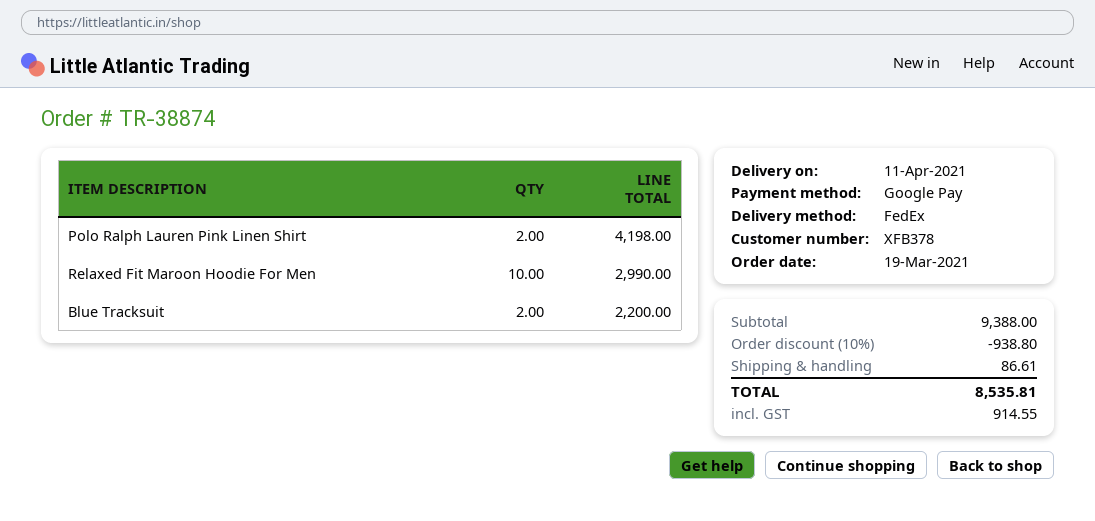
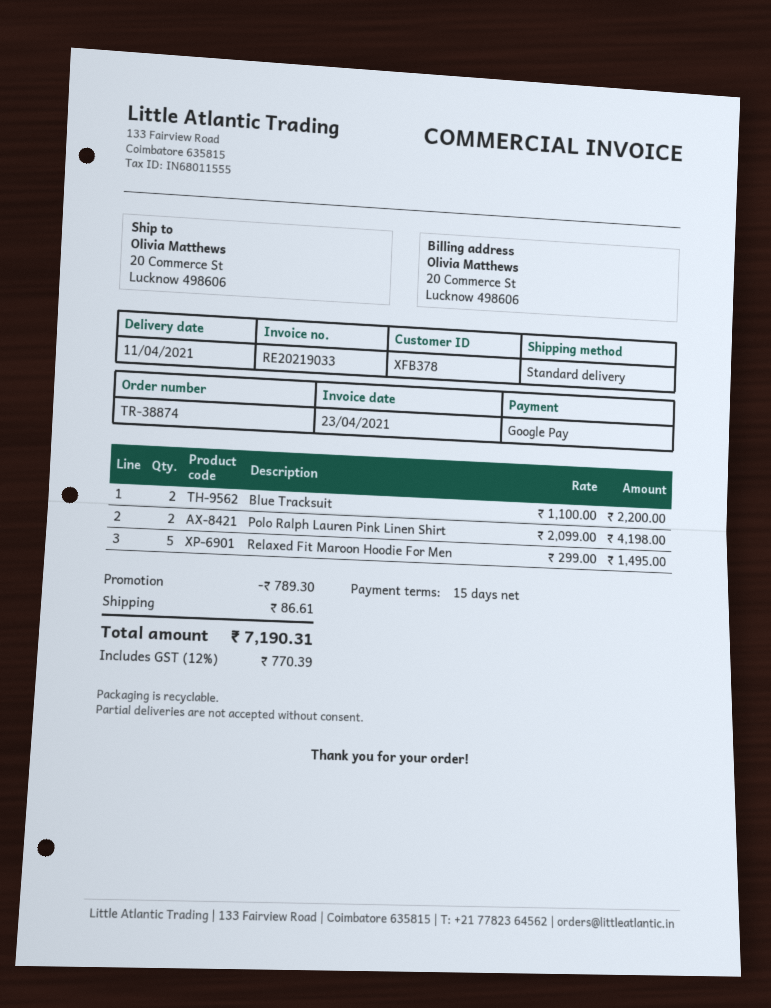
shipping method: FedEx -> standard
Relaxed Fit Maroon Hoodie For Men: 10 for 2990.00 -> 5 for 1495.00
discount: 938.80 -> 789.30
tax: 914.55 -> 770.39
total: 8535.81 -> 7190.31

